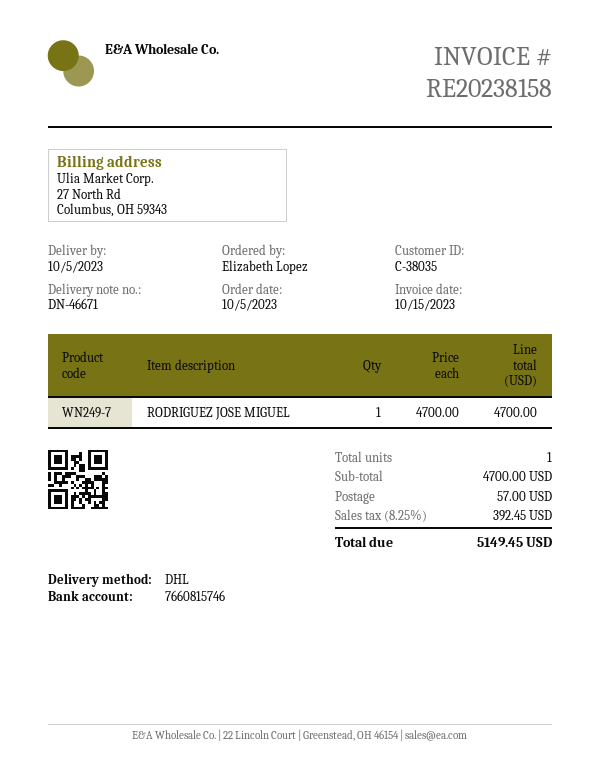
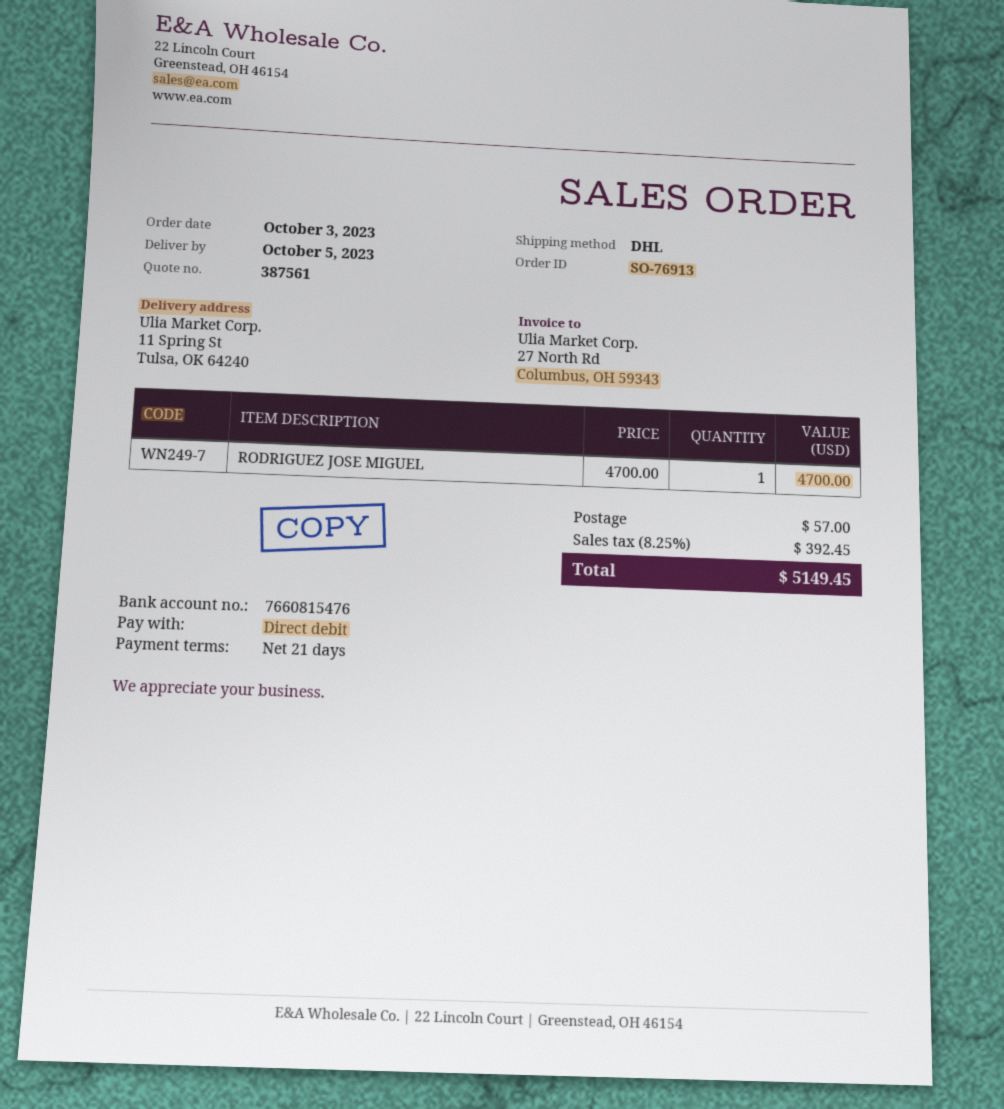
order date: 2023-10-05 -> 2023-10-03
bank account: 7660815746 -> 7660815476

